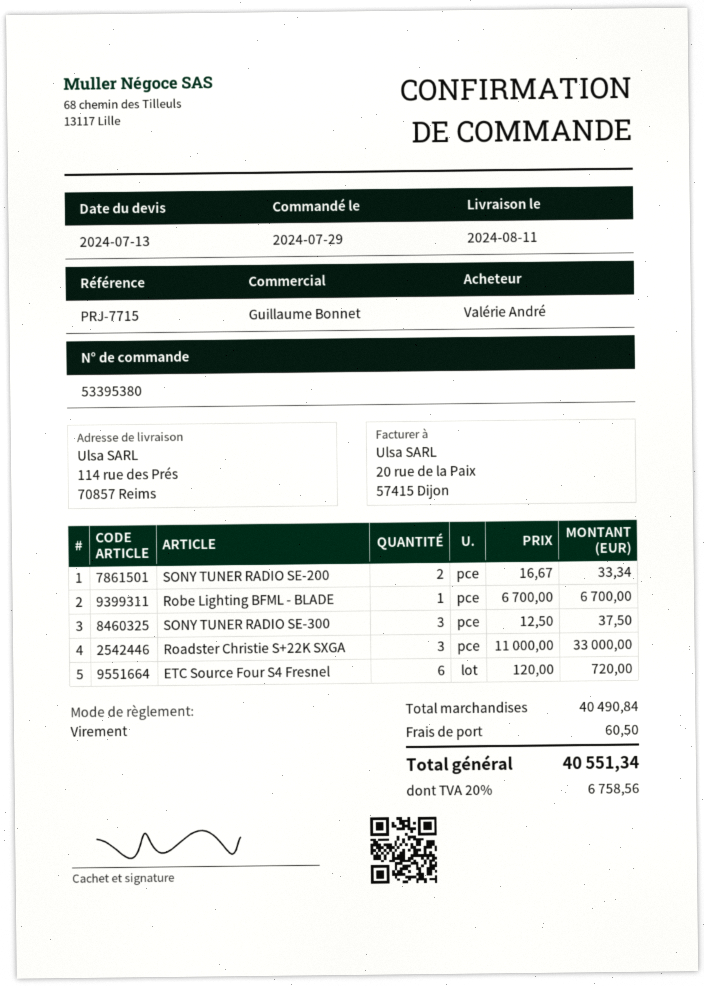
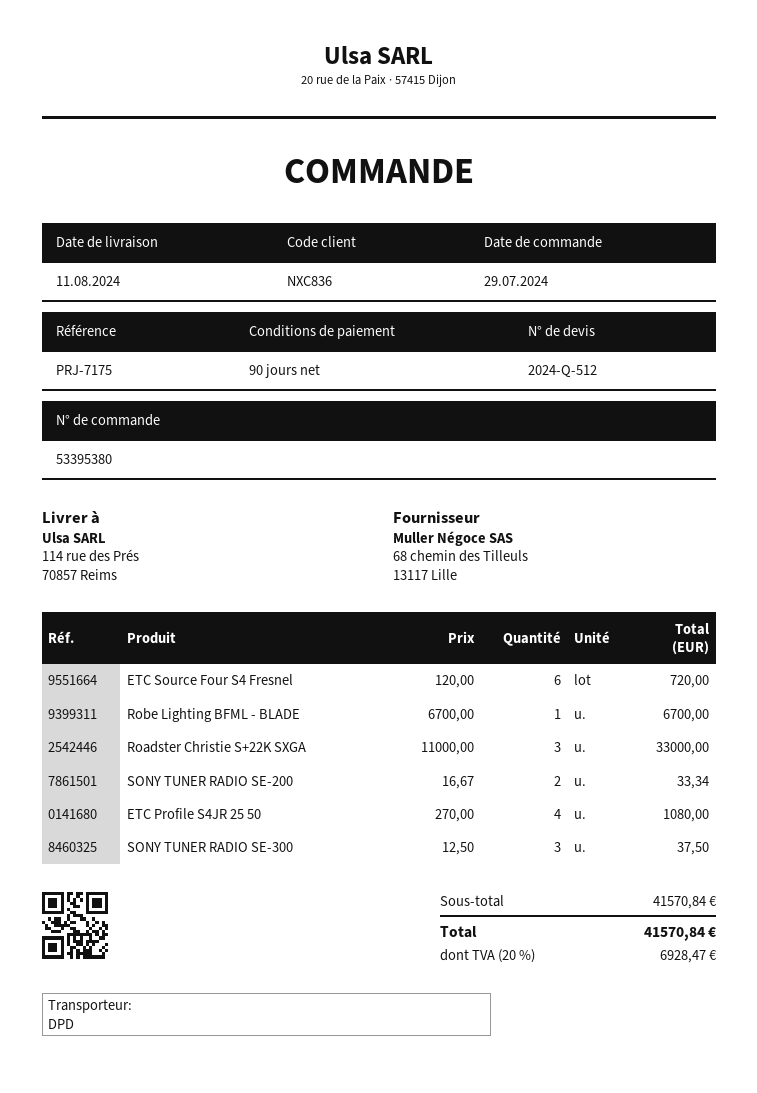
reference: PRJ-7715 -> PRJ-7175
ETC Profile S4JR 25 50: none -> 4 x 270.00 = 1080.00
subtotal: 40490.84 -> 41570.84
shipping: 60.50 -> none
tax: 20% = 6758.56 -> 20% = 6928.47
total: 40551.34 -> 41570.84

